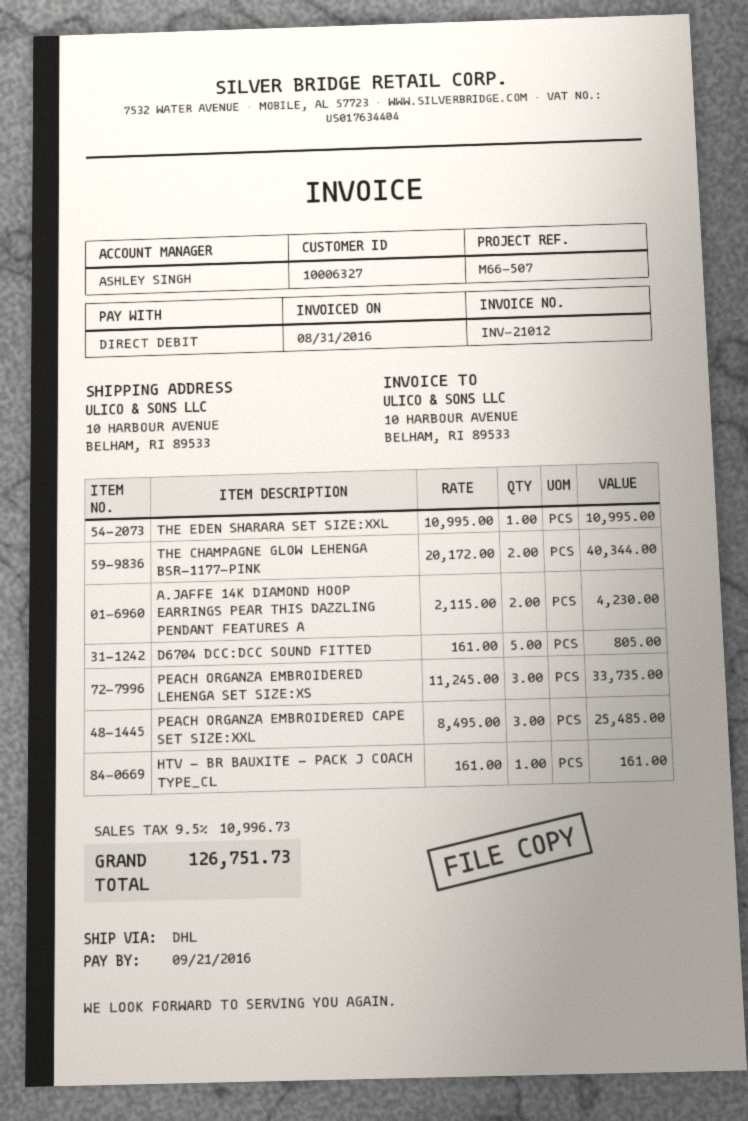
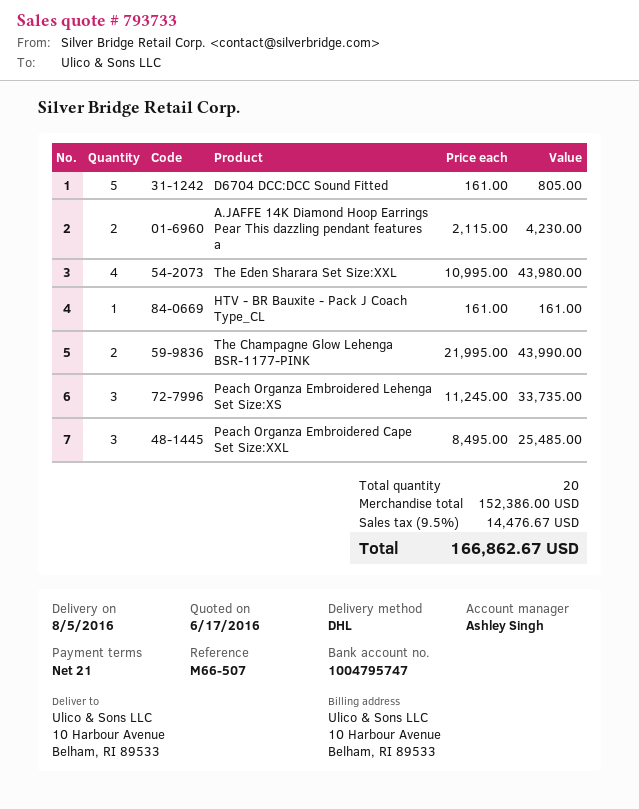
THE EDEN SHARARA SET SIZE:XXL: 1 x 10995.00 = 10995.00 -> 4 x 10995.00 = 43980.00
THE CHAMPAGNE GLOW LEHENGA BSR-1177-PINK: 2 x 20172.00 = 40344.00 -> 2 x 21995.00 = 43990.00
tax: 9.5% = 10996.73 -> 9.5% = 14476.67
total: 126751.73 -> 166862.67

